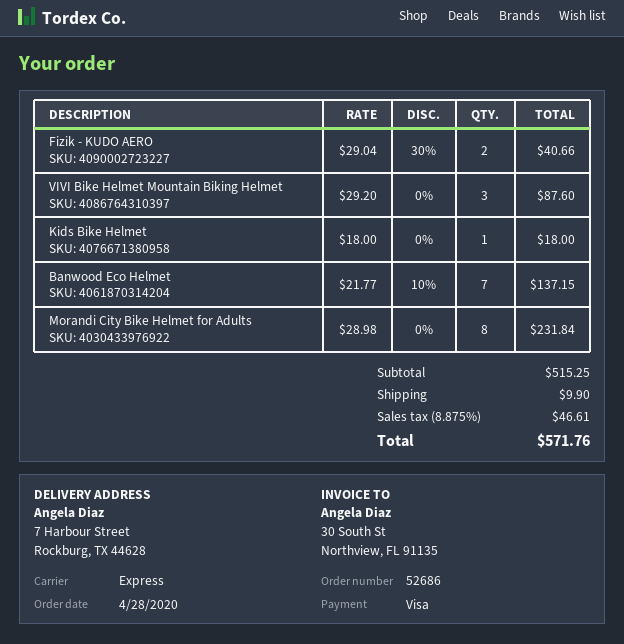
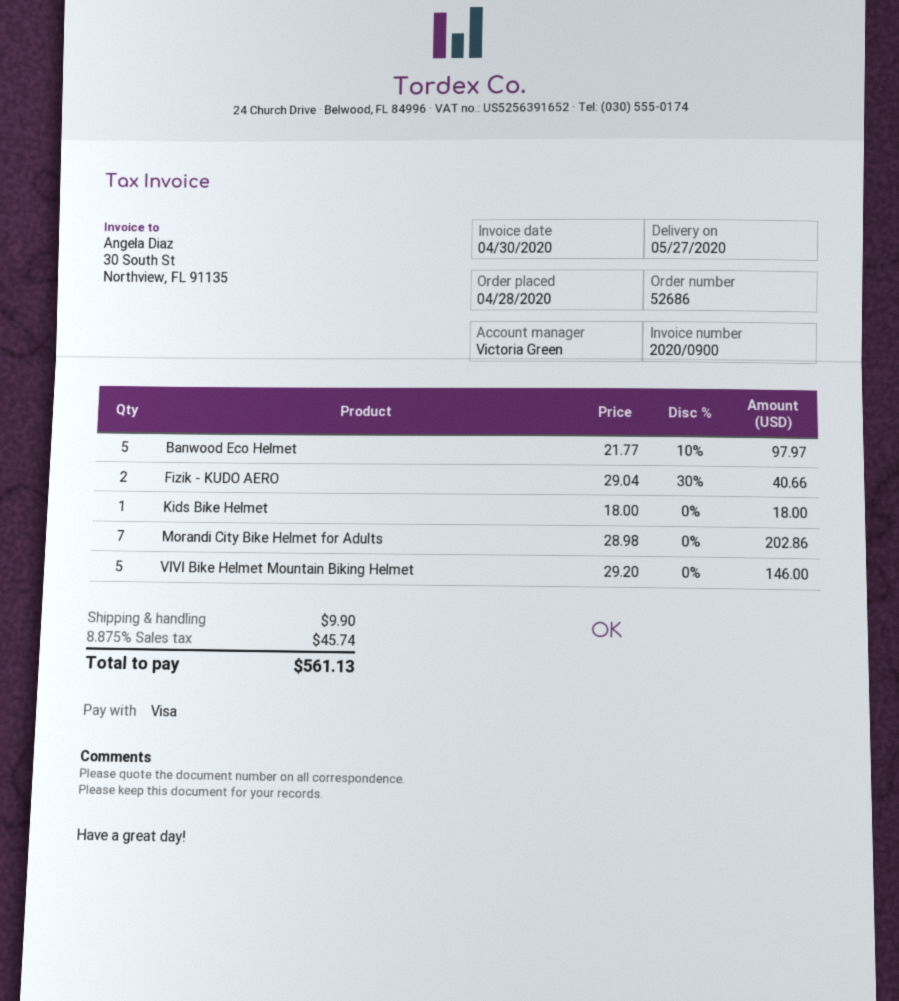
VIVI Bike Helmet Mountain Biking Helmet: 3 x 29.20 = 87.60 -> 5 x 29.20 = 146.00
Banwood Eco Helmet: 7 x 21.77 - 10% = 137.15 -> 5 x 21.77 - 10% = 97.97
Morandi City Bike Helmet for Adults: 8 x 28.98 = 231.84 -> 7 x 28.98 = 202.86
tax: 8.875% = 46.61 -> 8.875% = 45.74
total: 571.76 -> 561.13

